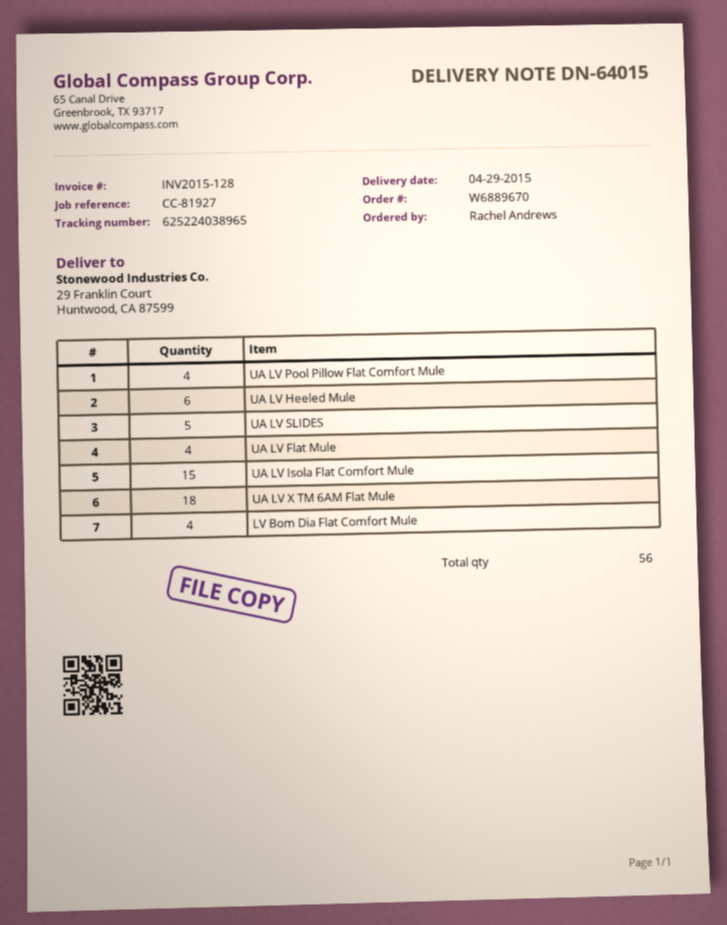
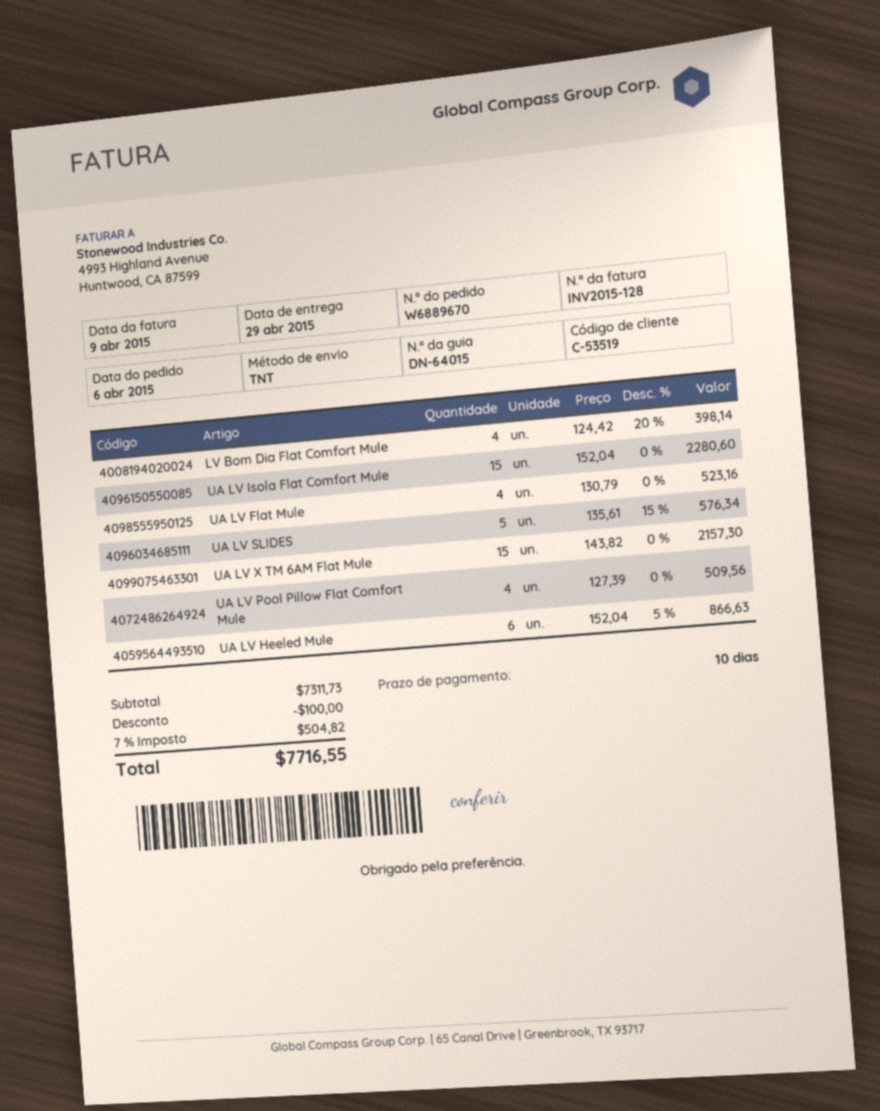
UA LV X TM 6AM Flat Mule: 18 -> 15

